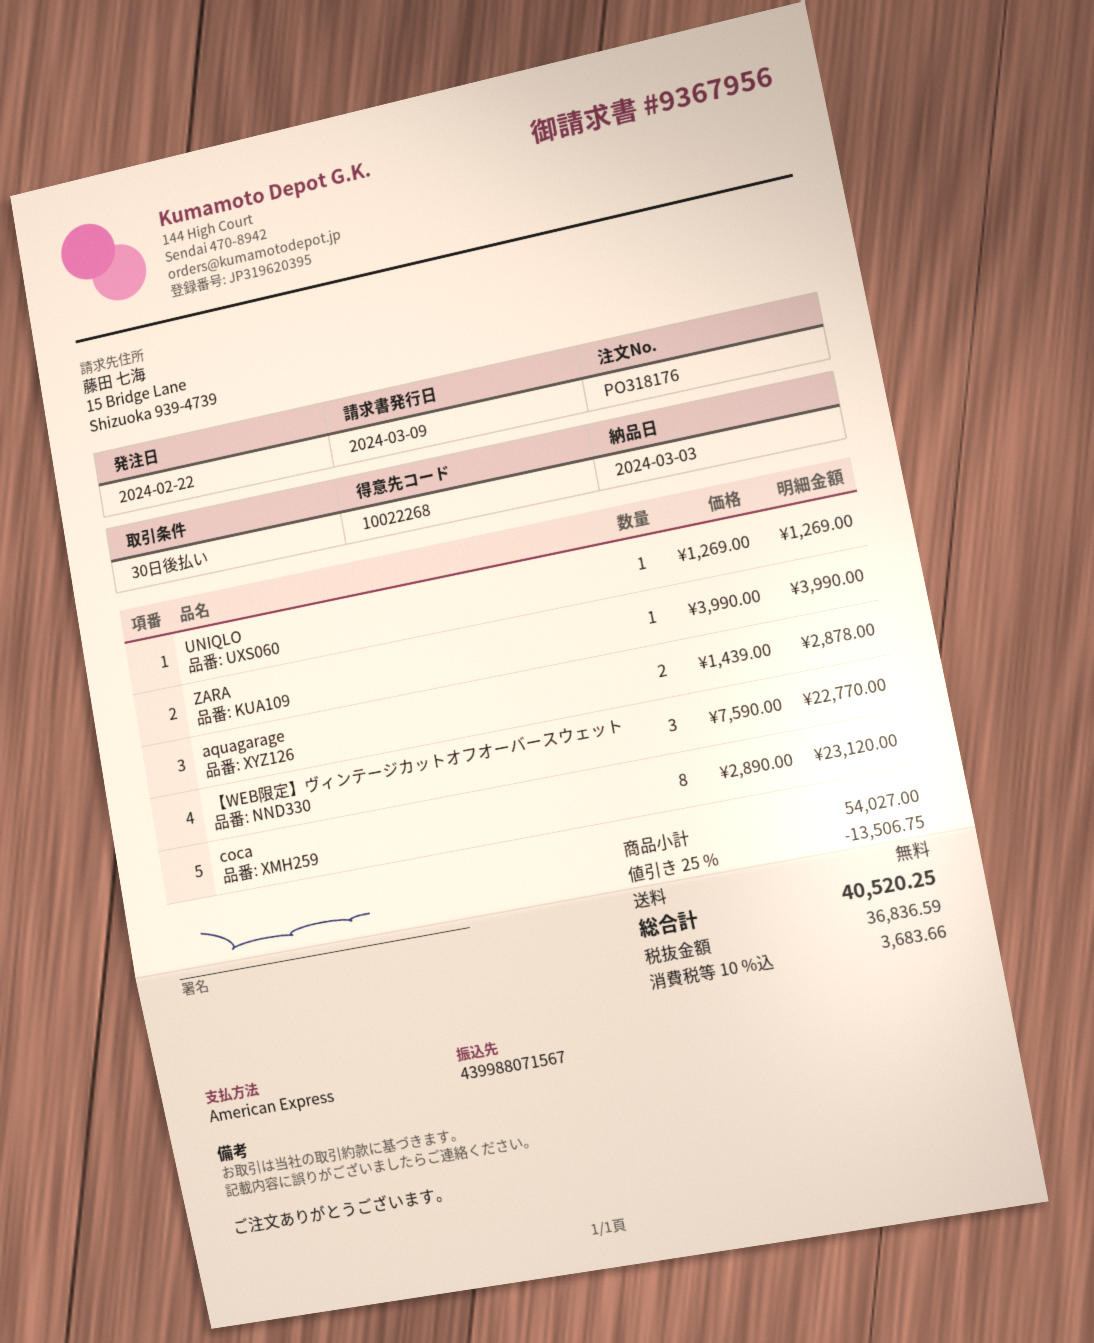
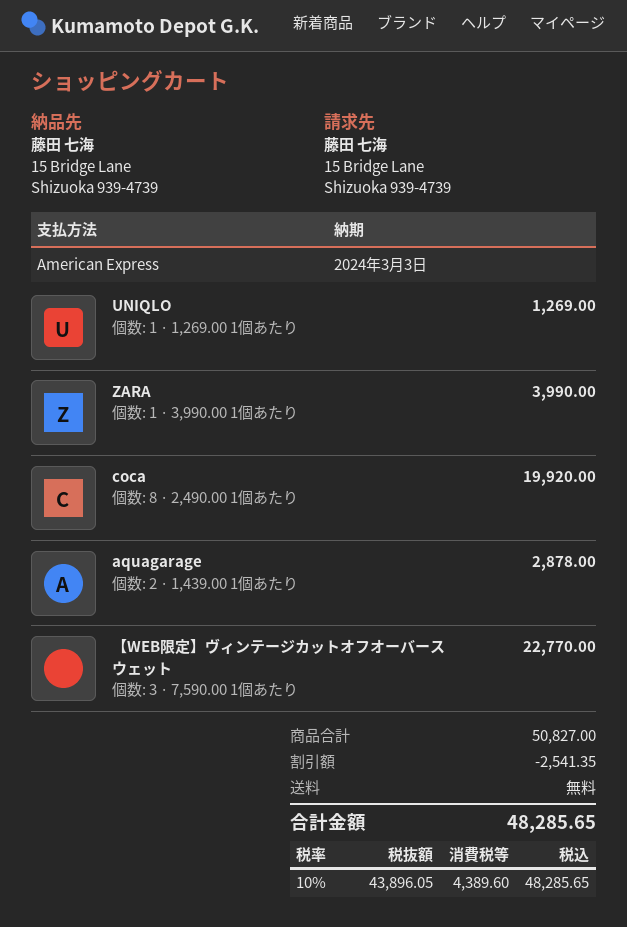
coca: 8 x 2890.00 = 23120.00 -> 8 x 2490.00 = 19920.00
subtotal: 54027.00 -> 50827.00
discount: 13506.75 -> 2541.35
net: 36836.59 -> 43896.05
tax: 10% = 3683.66 -> 10% = 4389.60
total: 40520.25 -> 48285.65

